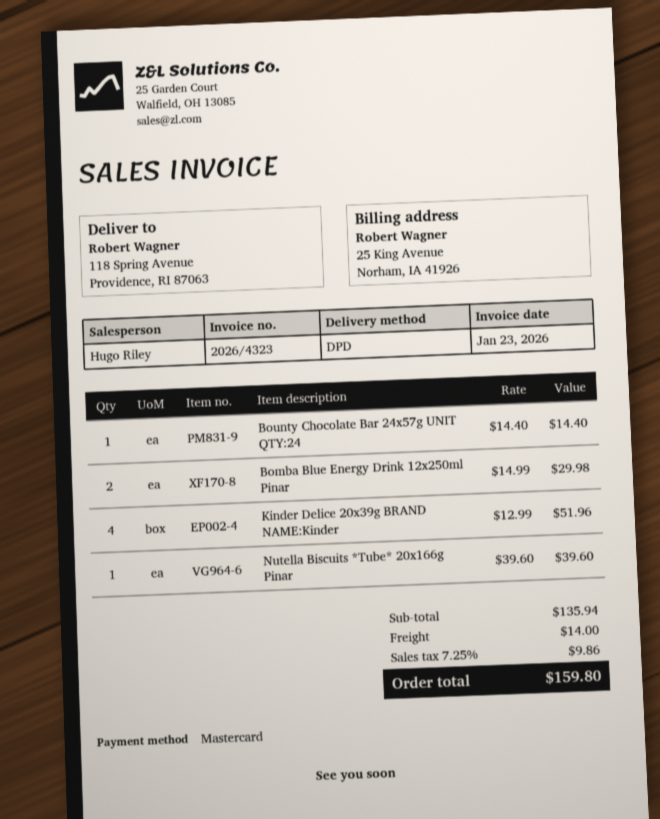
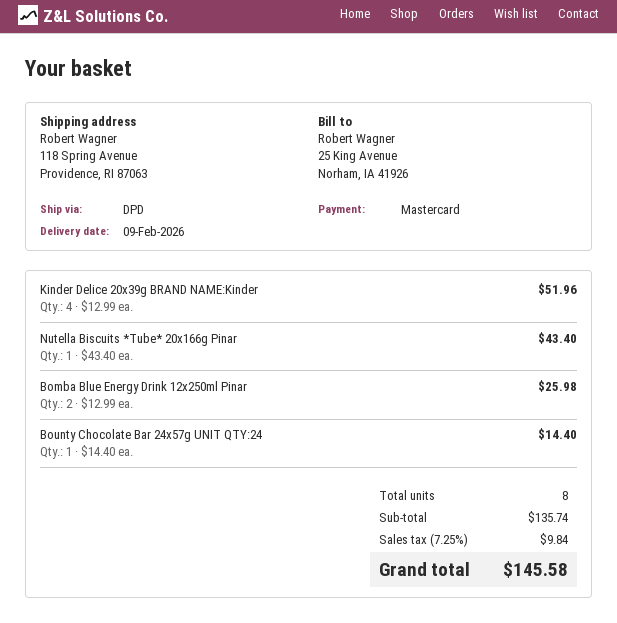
Bomba Blue Energy Drink 12x250ml Pinar: 2 x 14.99 = 29.98 -> 2 x 12.99 = 25.98
Nutella Biscuits *Tube* 20x166g Pinar: 1 x 39.60 = 39.60 -> 1 x 43.40 = 43.40
subtotal: 135.94 -> 135.74
shipping: 14.00 -> none
tax: 7.25% = 9.86 -> 7.25% = 9.84
total: 159.80 -> 145.58

